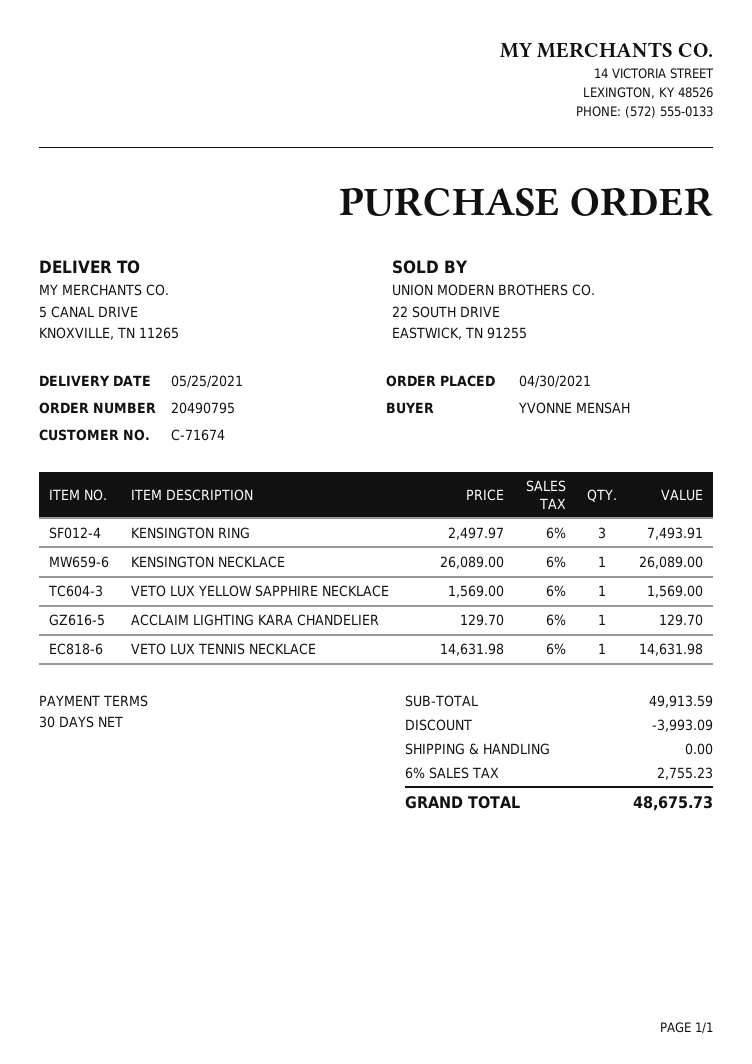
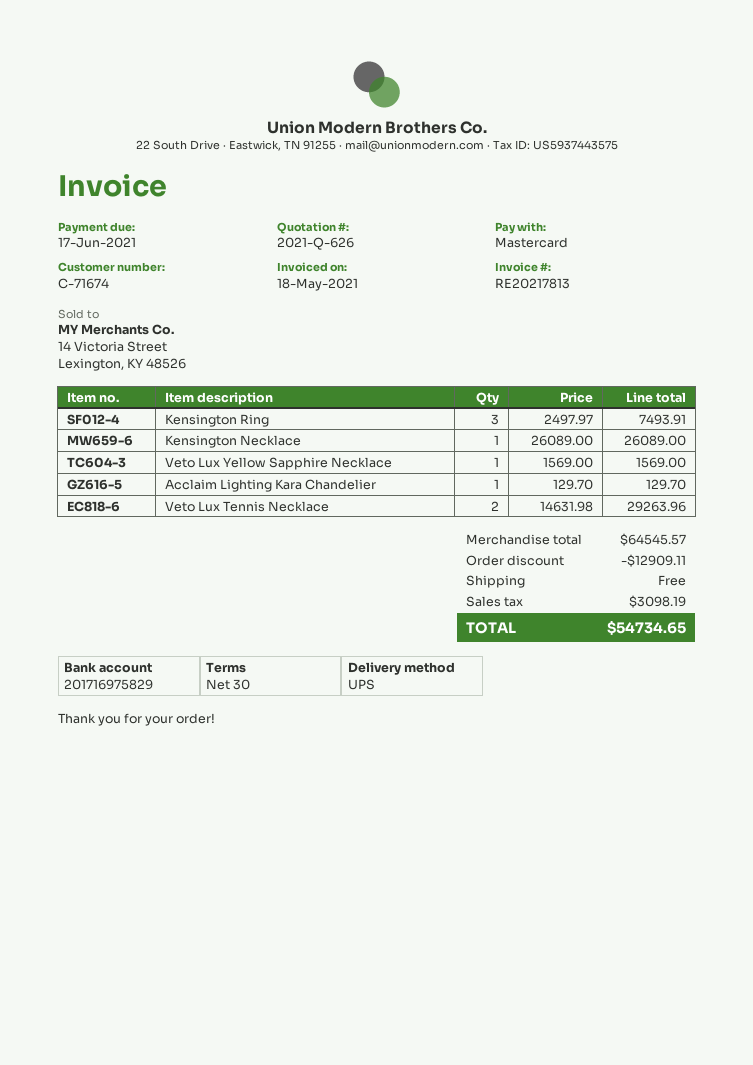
VETO LUX TENNIS NECKLACE: 1 x 14631.98 = 14631.98 -> 2 x 14631.98 = 29263.96
subtotal: 49913.59 -> 64545.57
discount: 3993.09 -> 12909.11
tax: 2755.23 -> 3098.19
total: 48675.73 -> 54734.65

